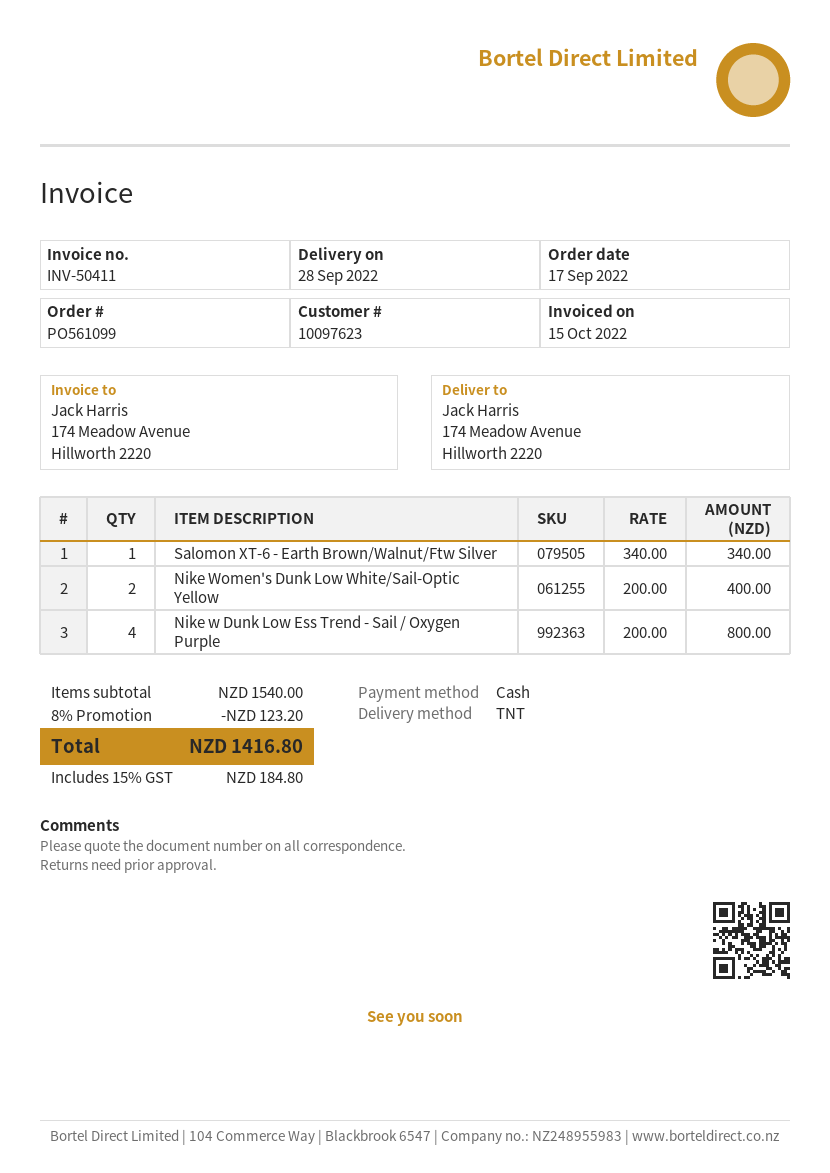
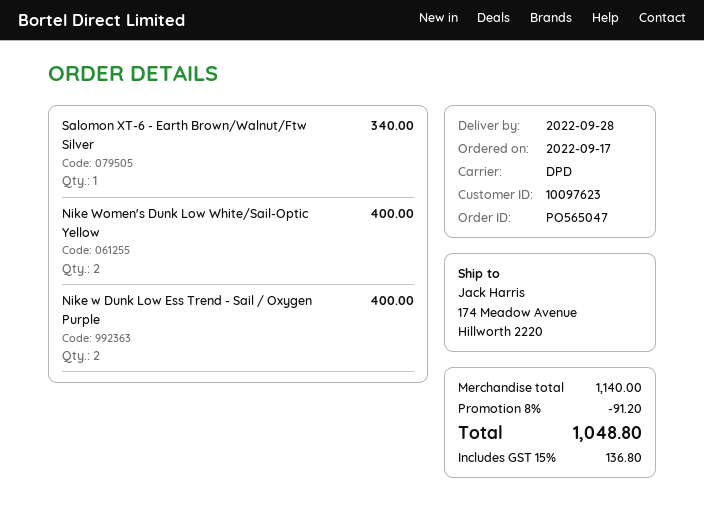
order number: PO561099 -> PO565047
shipping method: TNT -> DPD
Nike w Dunk Low Ess Trend - Sail / Oxygen Purple: 4 for 800.00 -> 2 for 400.00
subtotal: 1540.00 -> 1140.00
discount: 8% = 123.20 -> 8% = 91.20
tax: 15% = 184.80 -> 15% = 136.80
total: 1416.80 -> 1048.80

